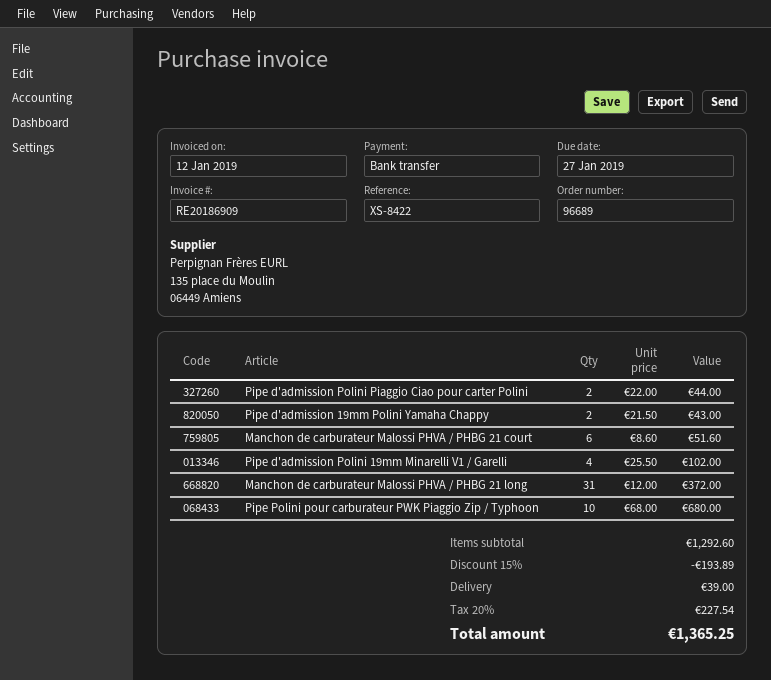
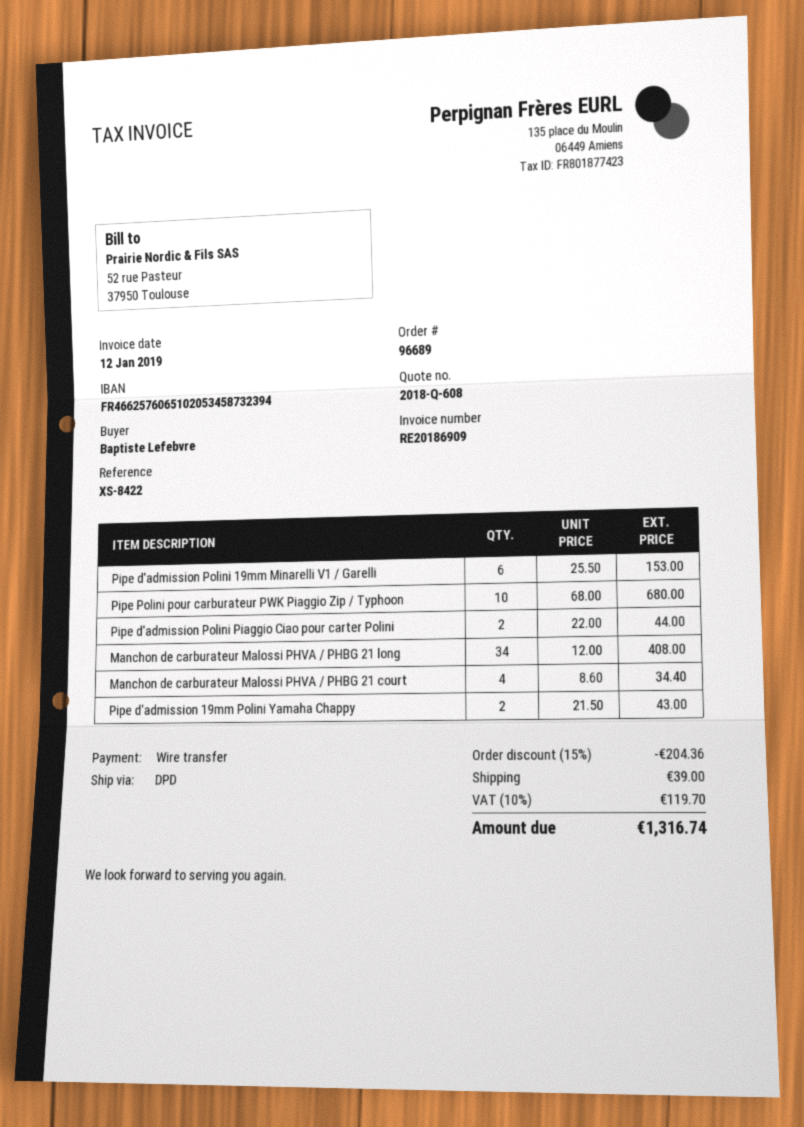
Manchon de carburateur Malossi PHVA / PHBG 21 court: 6 x 8.60 = 51.60 -> 4 x 8.60 = 34.40
Pipe d'admission Polini 19mm Minarelli V1 / Garelli: 4 x 25.50 = 102.00 -> 6 x 25.50 = 153.00
Manchon de carburateur Malossi PHVA / PHBG 21 long: 31 x 12.00 = 372.00 -> 34 x 12.00 = 408.00
discount: 15% = 193.89 -> 15% = 204.36
tax: 20% = 227.54 -> 10% = 119.70
total: 1365.25 -> 1316.74

